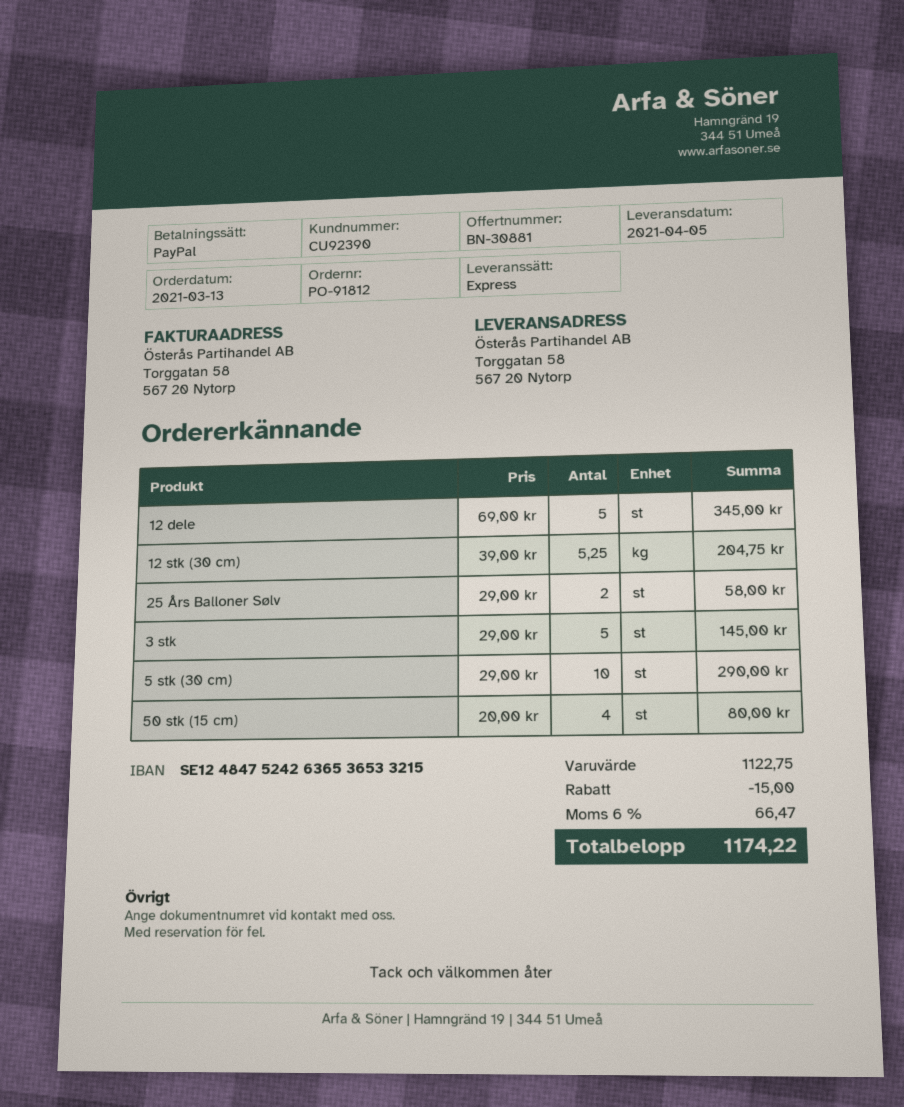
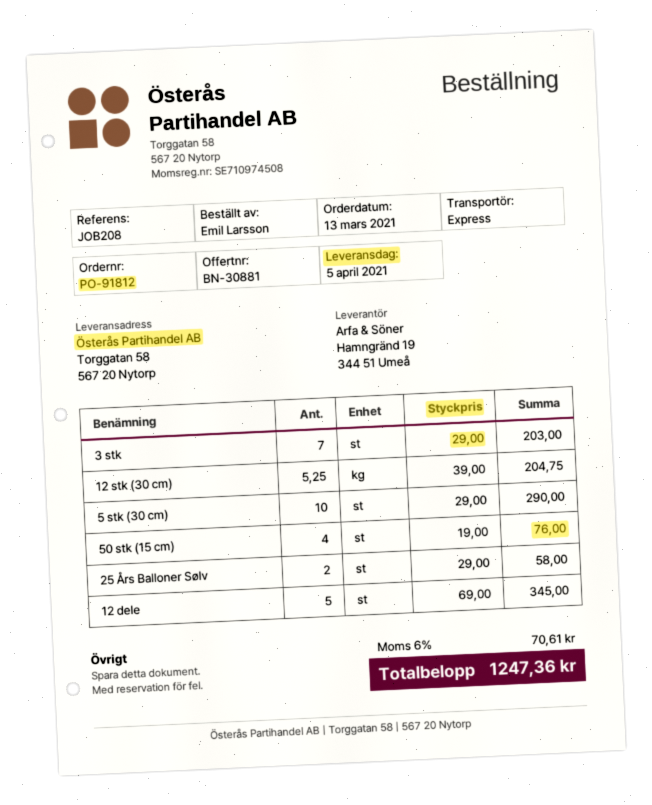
3 stk: 5 x 29.00 = 145.00 -> 7 x 29.00 = 203.00
50 stk (15 cm): 4 x 20.00 = 80.00 -> 4 x 19.00 = 76.00
discount: 15.00 -> none
tax: 6% = 66.47 -> 6% = 70.61
total: 1174.22 -> 1247.36

